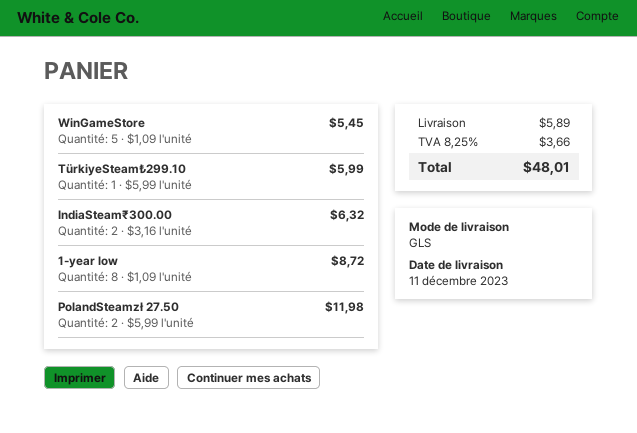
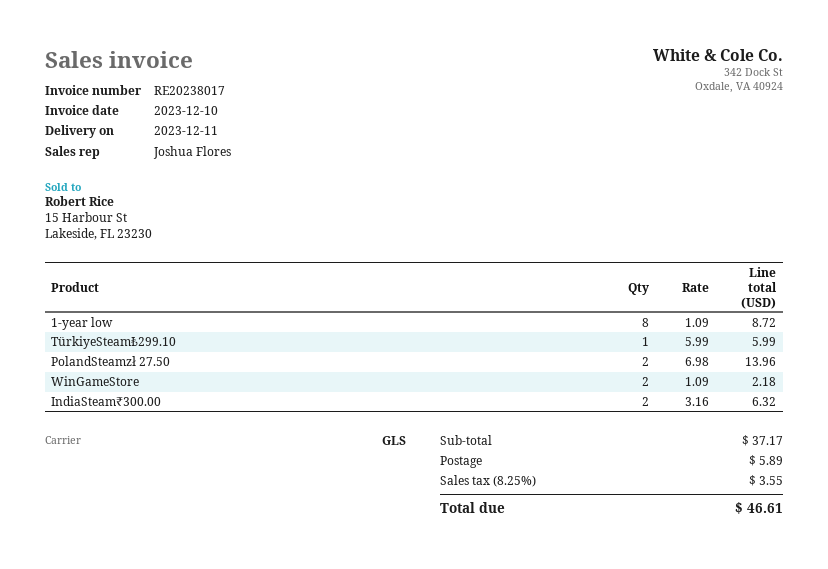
WinGameStore: 5 x 1.09 = 5.45 -> 2 x 1.09 = 2.18
PolandSteamzł 27.50: 2 x 5.99 = 11.98 -> 2 x 6.98 = 13.96
tax: 8.25% = 3.66 -> 8.25% = 3.55
total: 48.01 -> 46.61

